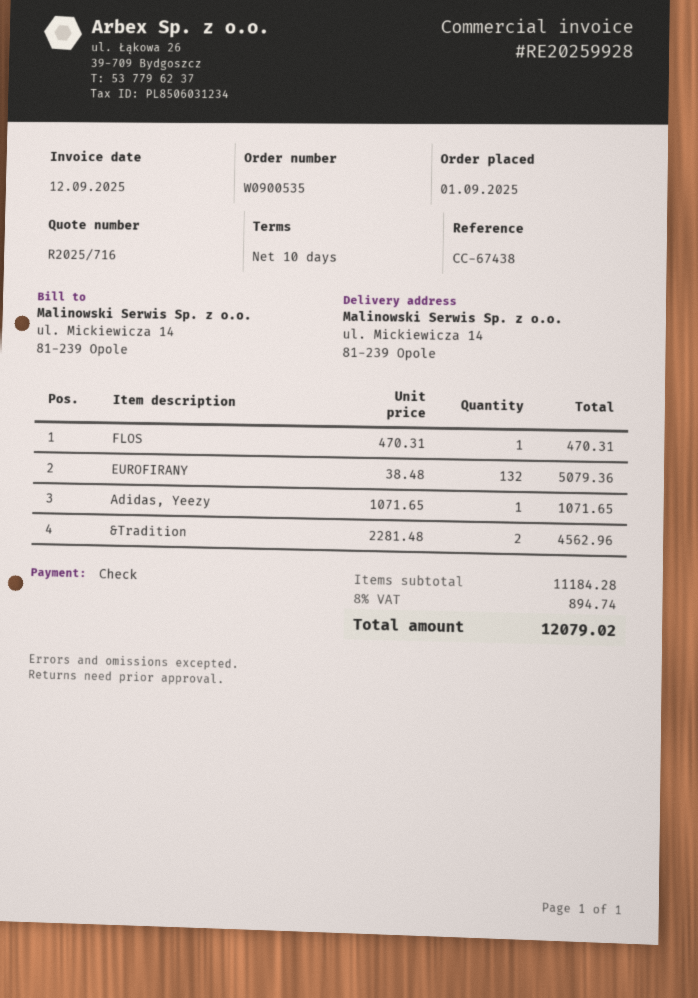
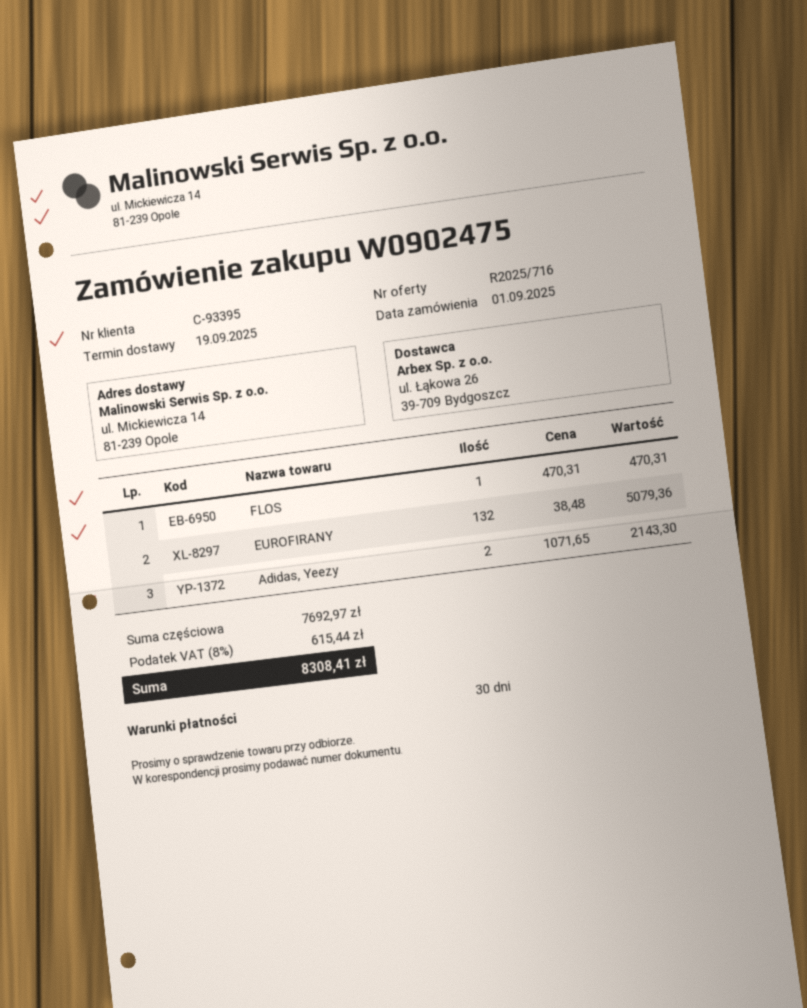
order number: W0900535 -> W0902475
payment terms: 10 days -> 30 days
Adidas, Yeezy: 1 x 1071.65 = 1071.65 -> 2 x 1071.65 = 2143.30
&Tradition: 2 x 2281.48 = 4562.96 -> none
subtotal: 11184.28 -> 7692.97
tax: 8% = 894.74 -> 8% = 615.44
total: 12079.02 -> 8308.41

